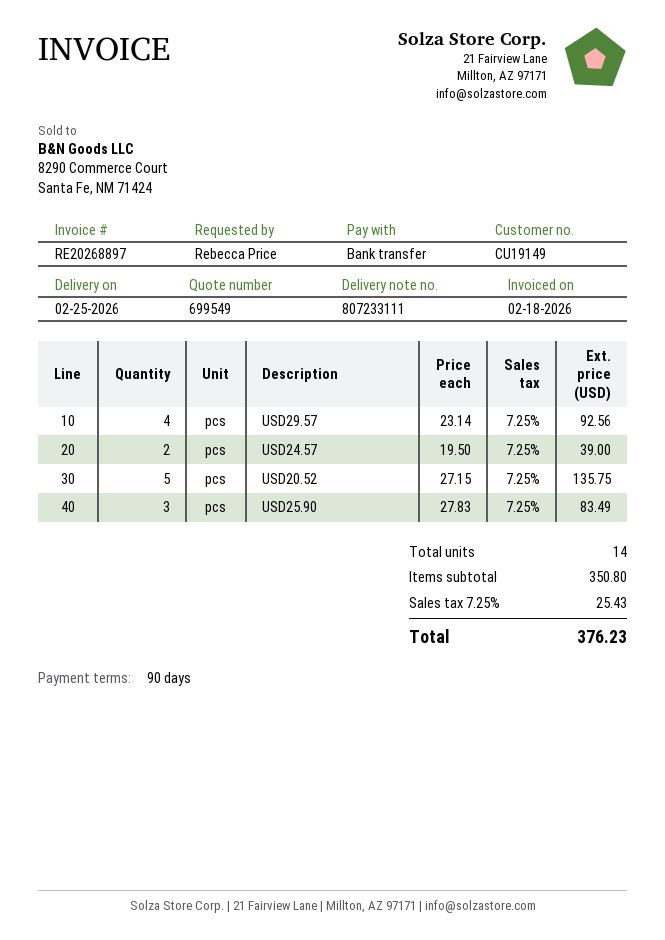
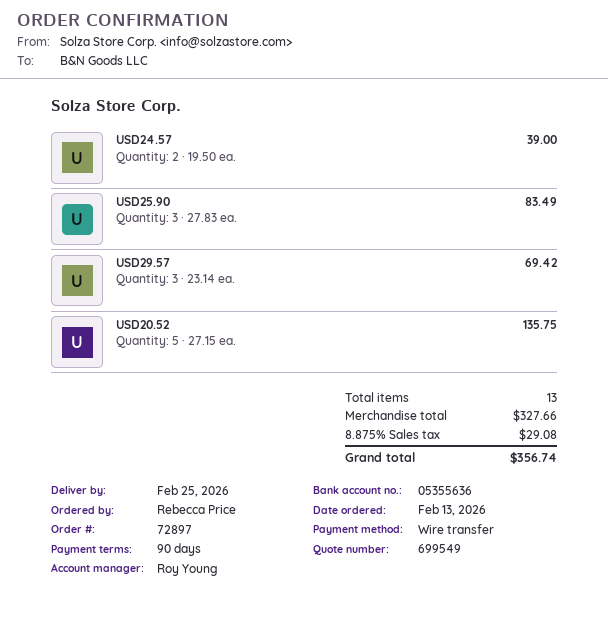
USD29.57: 4 x 23.14 = 92.56 -> 3 x 23.14 = 69.42
total quantity: 14 -> 13
subtotal: 350.80 -> 327.66
tax: 7.25% = 25.43 -> 8.875% = 29.08
total: 376.23 -> 356.74

